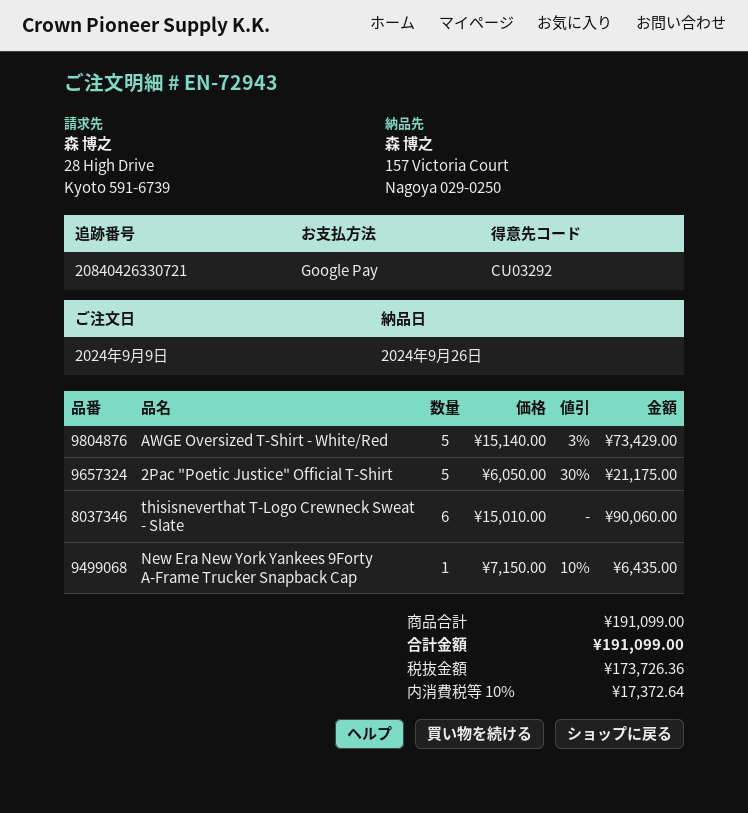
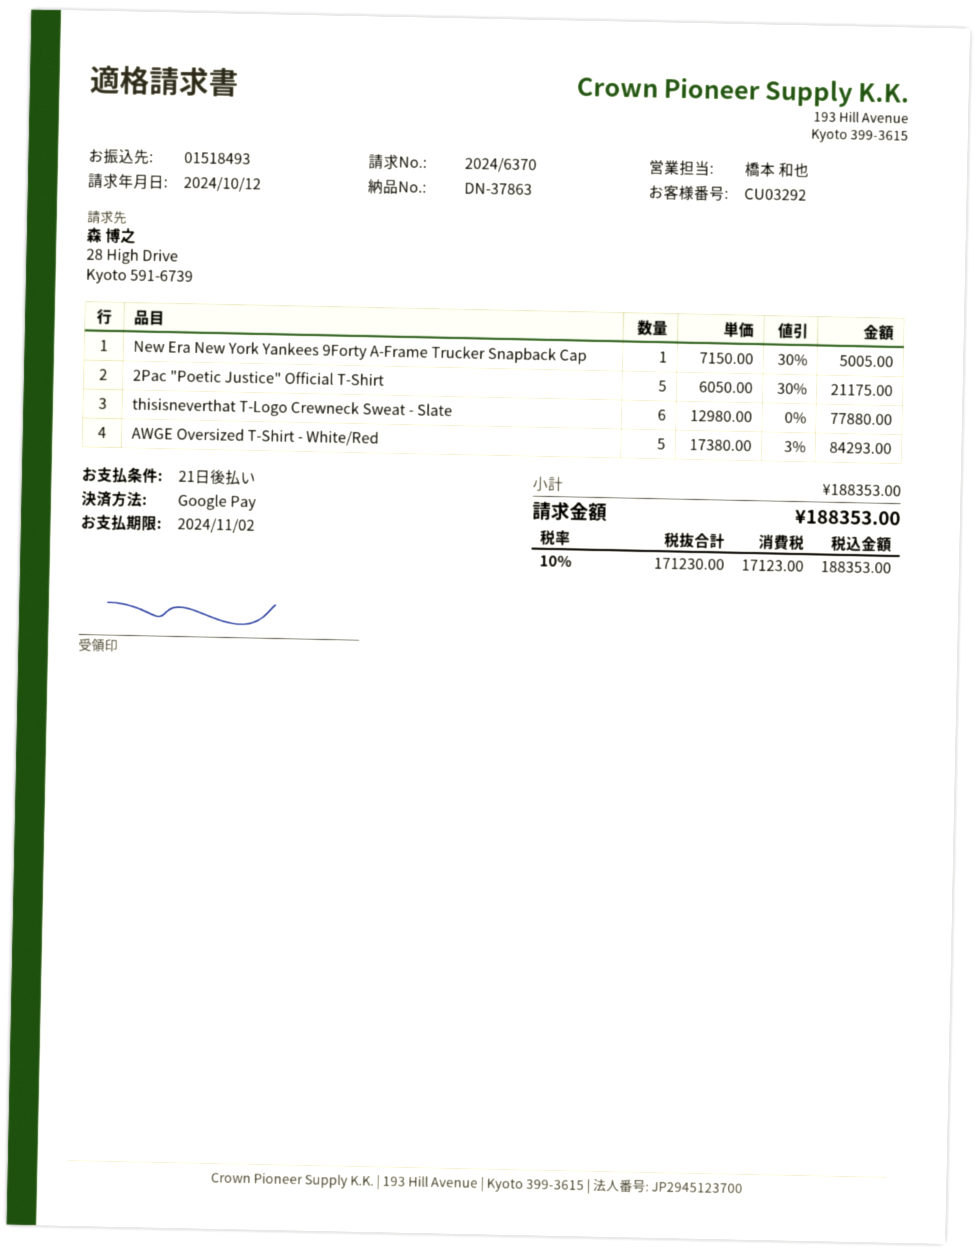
AWGE Oversized T-Shirt - White/Red: 5 x 15140.00 - 3% = 73429.00 -> 5 x 17380.00 - 3% = 84293.00
thisisneverthat T-Logo Crewneck Sweat - Slate: 6 x 15010.00 = 90060.00 -> 6 x 12980.00 = 77880.00
New Era New York Yankees 9Forty A-Frame Trucker Snapback Cap: 1 x 7150.00 - 10% = 6435.00 -> 1 x 7150.00 - 30% = 5005.00
subtotal: 191099.00 -> 188353.00
net: 173726.36 -> 171230.00
tax: 10% = 17372.64 -> 10% = 17123.00
total: 191099.00 -> 188353.00

